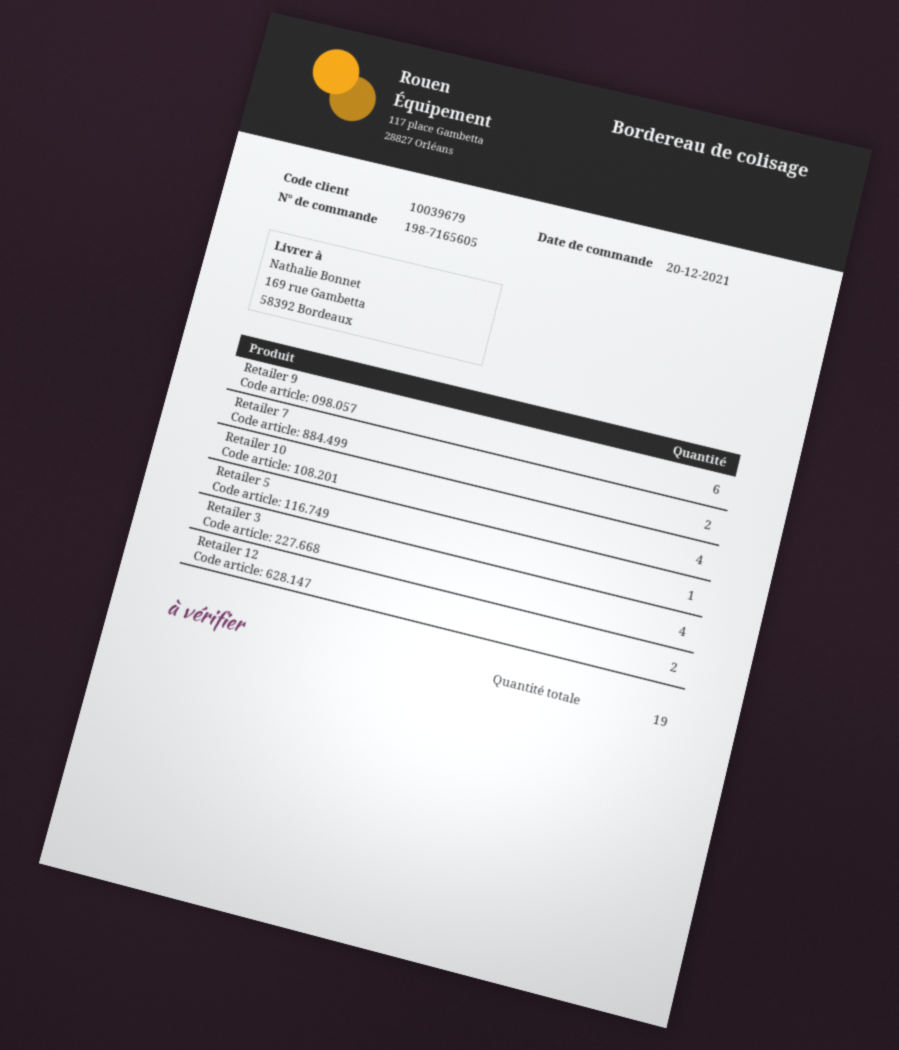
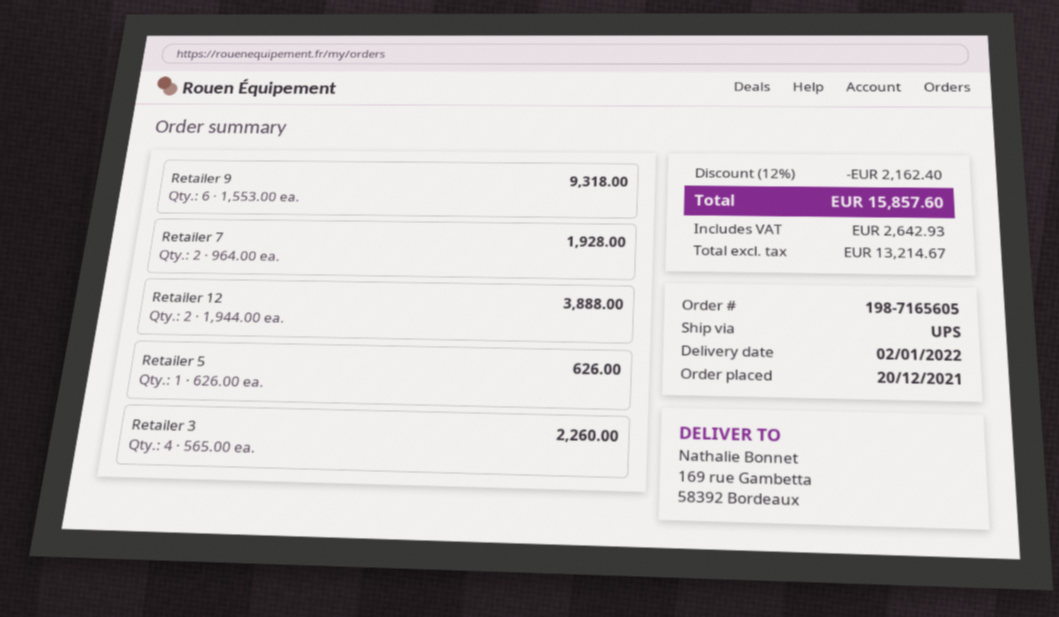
Retailer 10: 4 -> none

